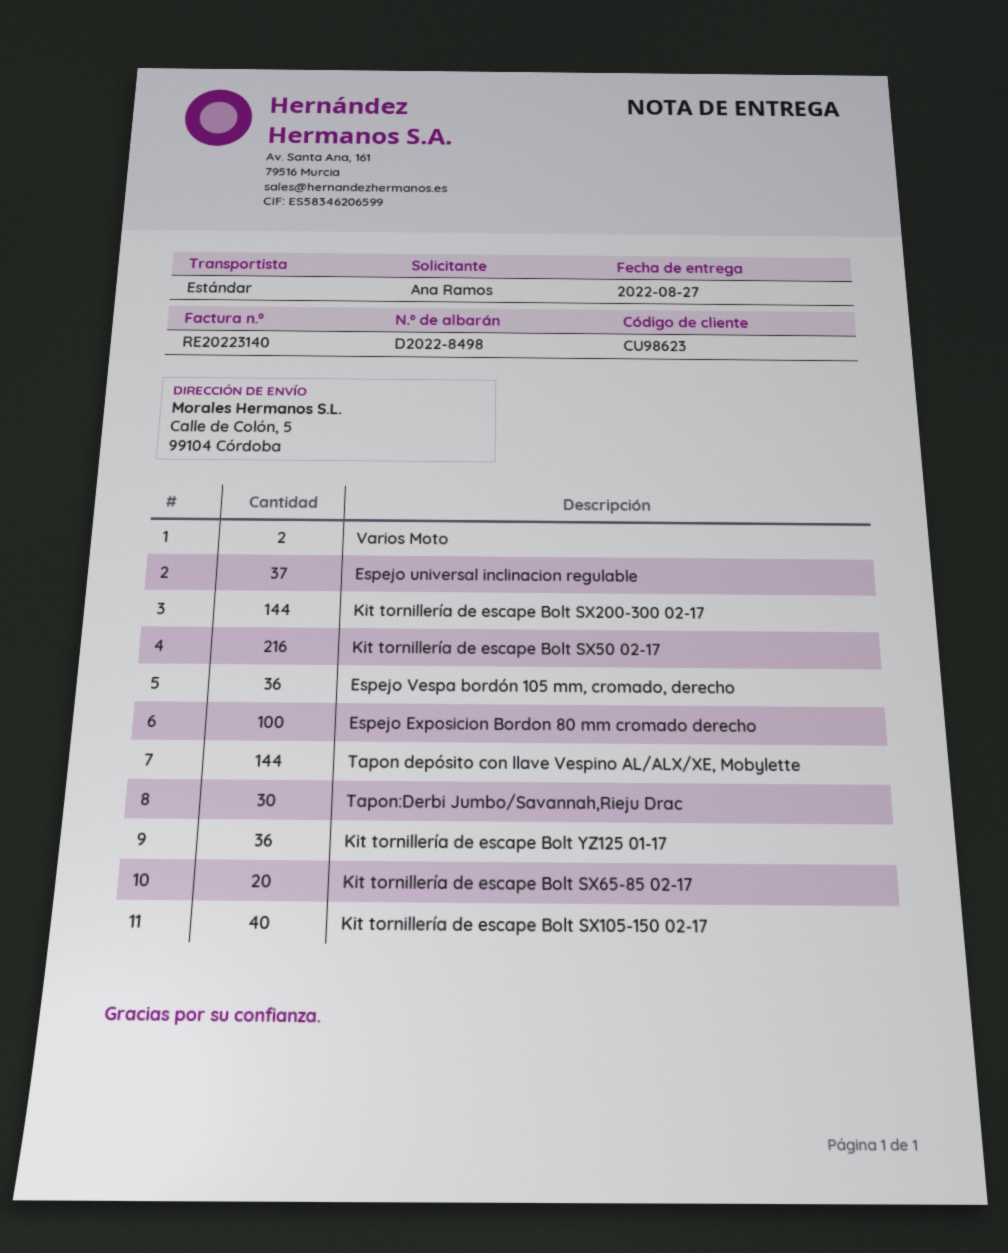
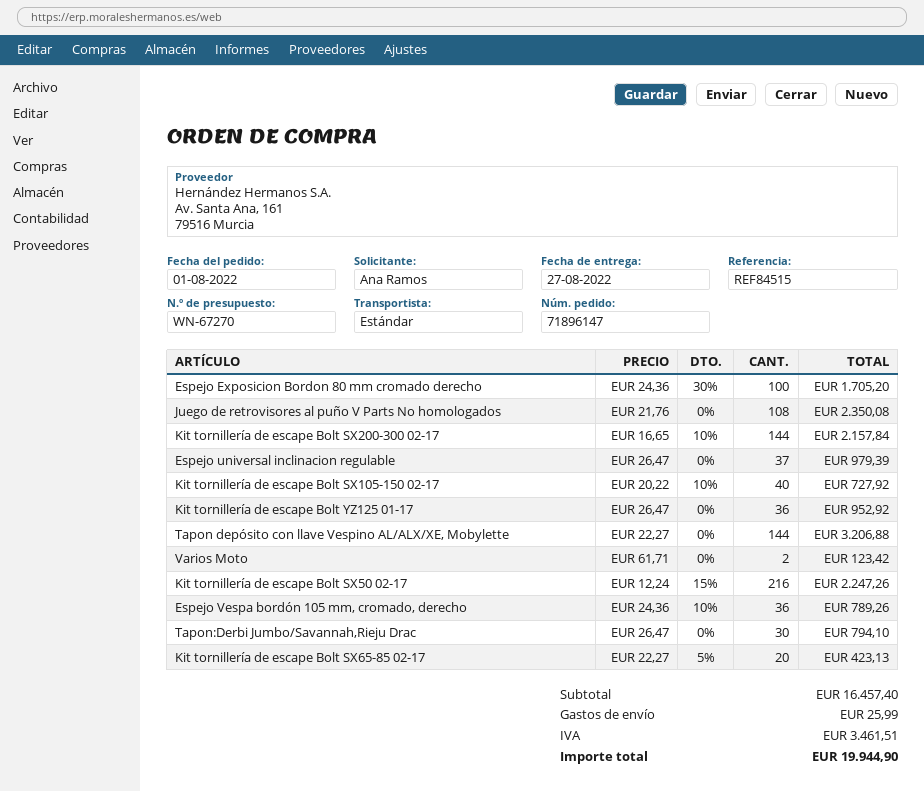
Juego de retrovisores al puño V Parts No homologados: none -> 108

